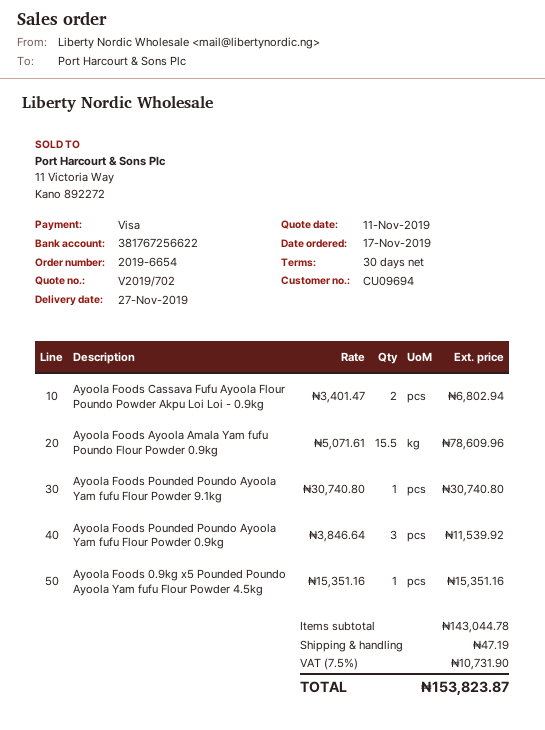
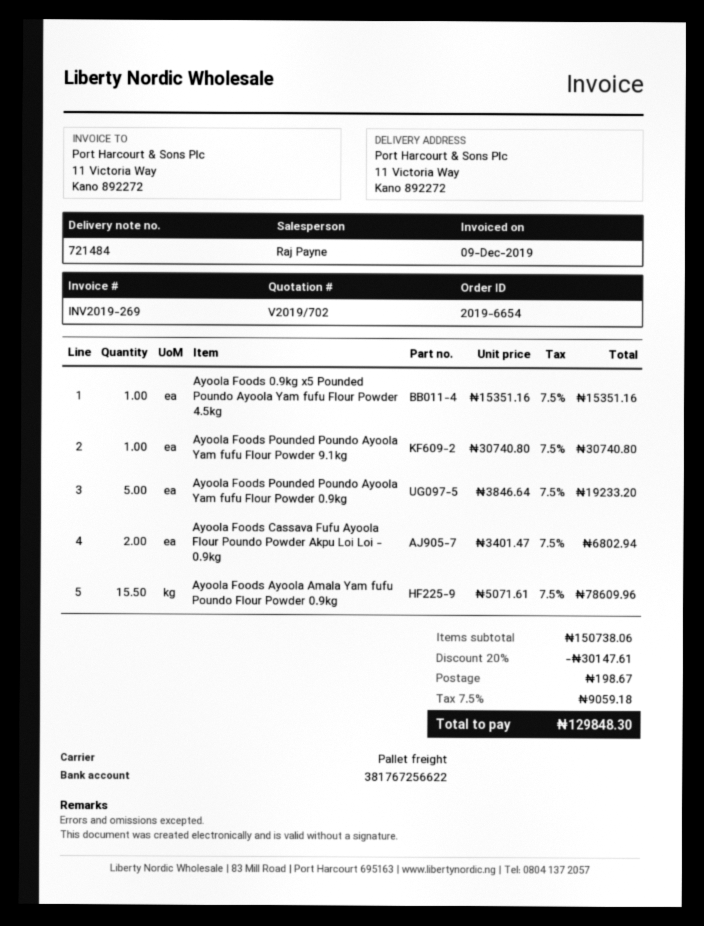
Ayoola Foods Pounded Poundo Ayoola Yam fufu Flour Powder 0.9kg: 3 x 3846.64 = 11539.92 -> 5 x 3846.64 = 19233.20
subtotal: 143044.78 -> 150738.06
discount: none -> 20% = 30147.61
shipping: 47.19 -> 198.67
tax: 7.5% = 10731.90 -> 7.5% = 9059.18
total: 153823.87 -> 129848.30

